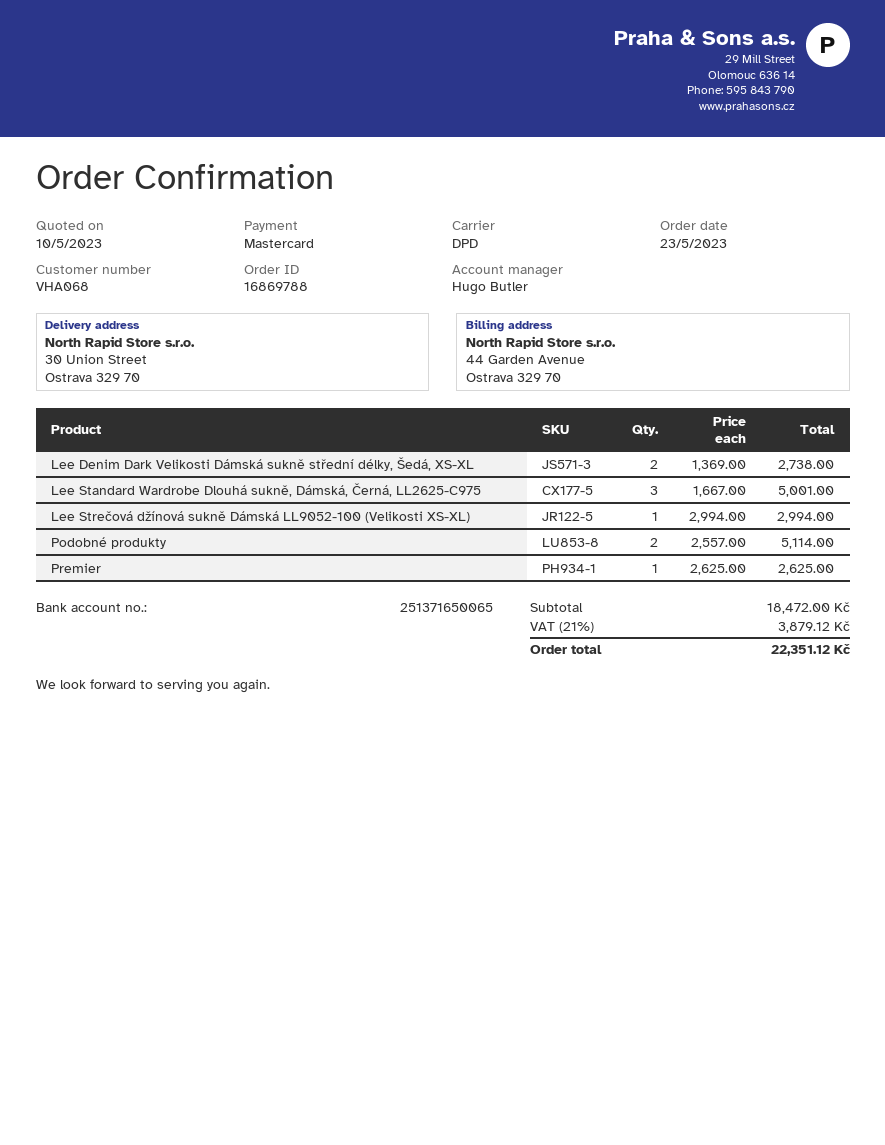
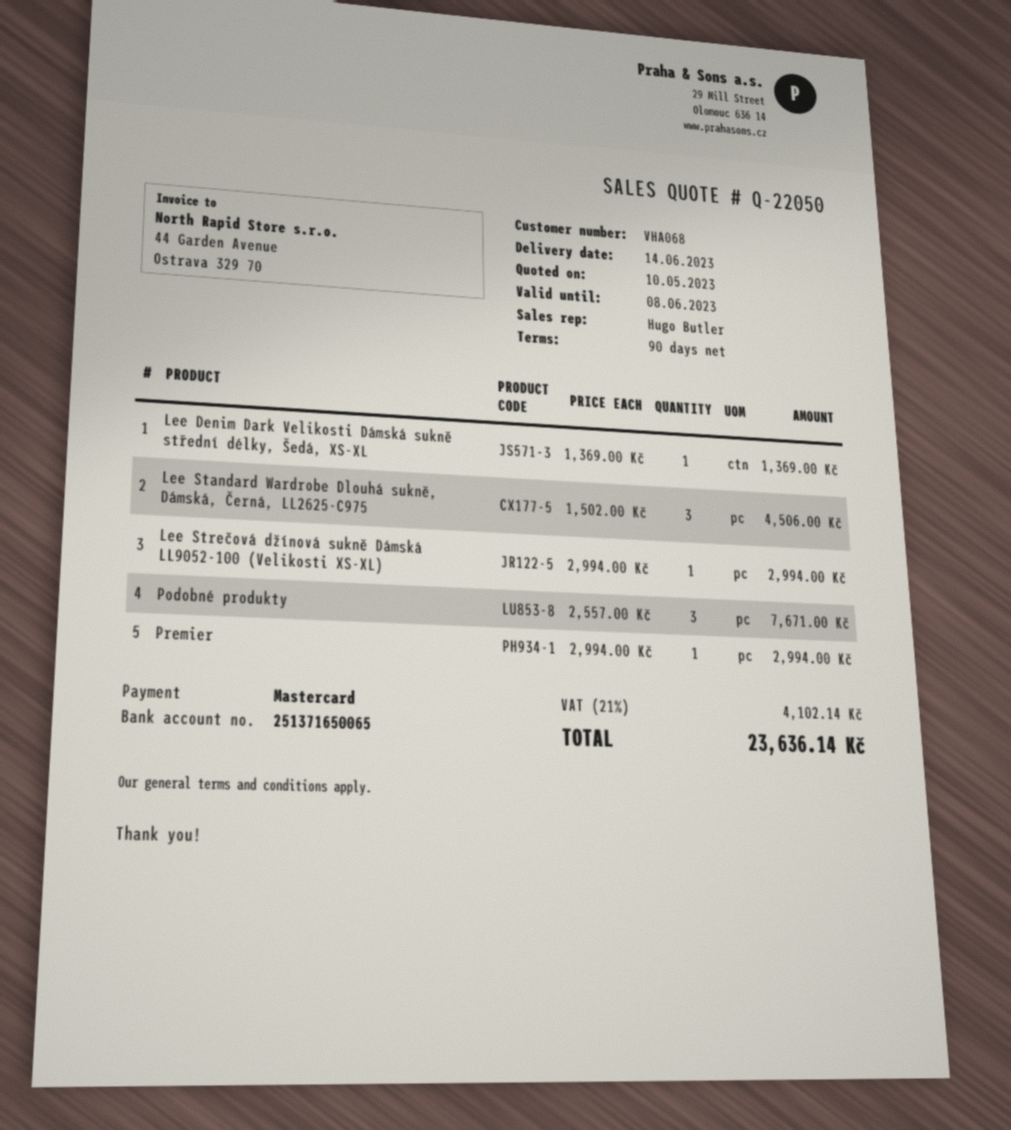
Lee Denim Dark Velikosti Dámská sukně střední délky, Šedá, XS-XL: 2 x 1369.00 = 2738.00 -> 1 x 1369.00 = 1369.00
Lee Standard Wardrobe Dlouhá sukně, Dámská, Černá, LL2625-C975: 3 x 1667.00 = 5001.00 -> 3 x 1502.00 = 4506.00
Podobné produkty: 2 x 2557.00 = 5114.00 -> 3 x 2557.00 = 7671.00
Premier: 1 x 2625.00 = 2625.00 -> 1 x 2994.00 = 2994.00
tax: 21% = 3879.12 -> 21% = 4102.14
total: 22351.12 -> 23636.14

